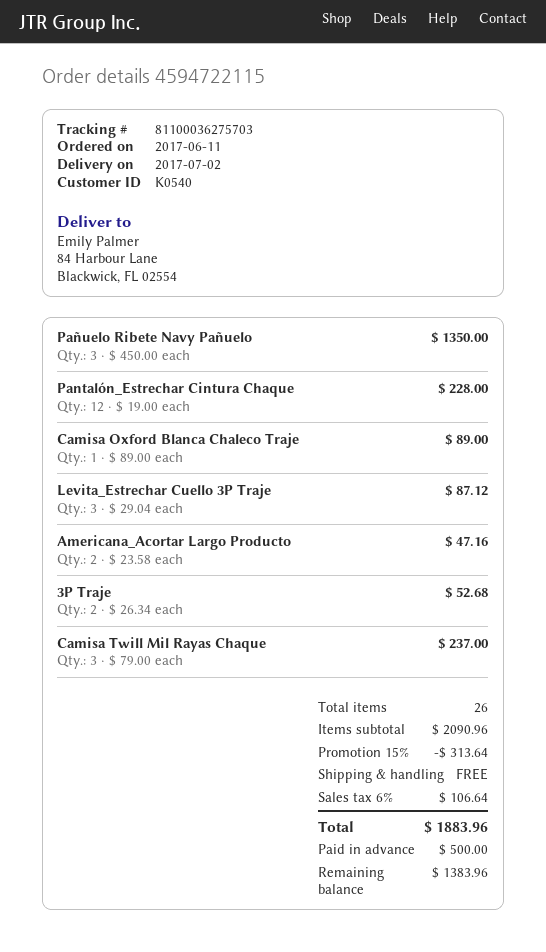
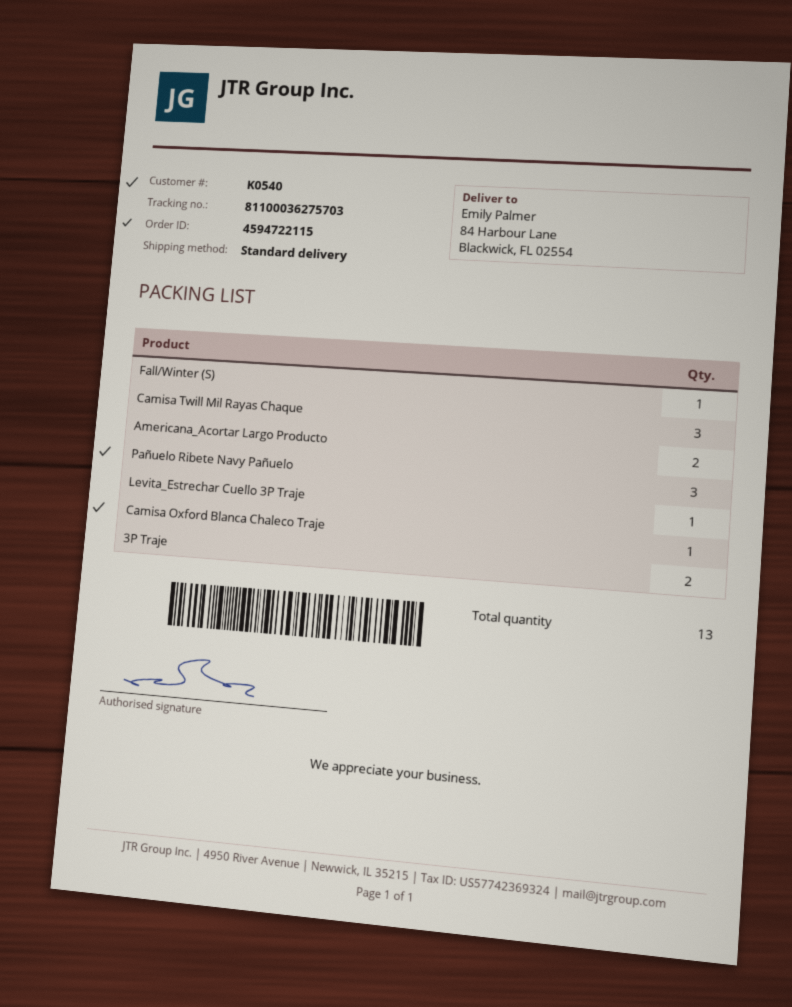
Pantalón_Estrechar Cintura Chaque: 12 -> none
Levita_Estrechar Cuello 3P Traje: 3 -> 1
Fall/Winter (S): none -> 1
total quantity: 26 -> 13

